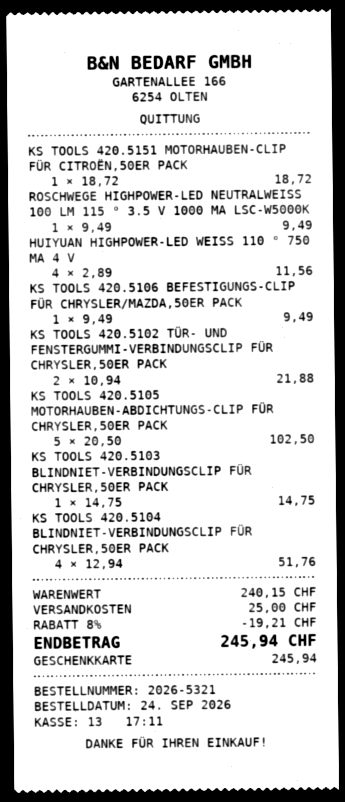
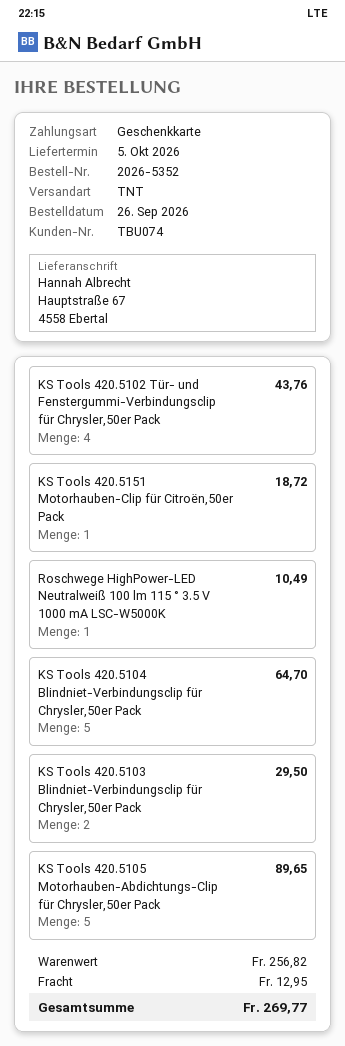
order number: 2026-5321 -> 2026-5352
order date: 2026-09-24 -> 2026-09-26
ROSCHWEGE HIGHPOWER-LED NEUTRALWEISS 100 LM 115 ° 3.5 V 1000 MA LSC-W5000K: 1 for 9.49 -> 1 for 10.49
HUIYUAN HIGHPOWER-LED WEISS 110 ° 750 MA 4 V: 4 for 11.56 -> none
KS TOOLS 420.5106 BEFESTIGUNGS-CLIP FÜR CHRYSLER/MAZDA,50ER PACK: 1 for 9.49 -> none
KS TOOLS 420.5102 TÜR- UND FENSTERGUMMI-VERBINDUNGSCLIP FÜR CHRYSLER,50ER PACK: 2 for 21.88 -> 4 for 43.76
KS TOOLS 420.5105 MOTORHAUBEN-ABDICHTUNGS-CLIP FÜR CHRYSLER,50ER PACK: 5 for 102.50 -> 5 for 89.65
KS TOOLS 420.5103 BLINDNIET-VERBINDUNGSCLIP FÜR CHRYSLER,50ER PACK: 1 for 14.75 -> 2 for 29.50
KS TOOLS 420.5104 BLINDNIET-VERBINDUNGSCLIP FÜR CHRYSLER,50ER PACK: 4 for 51.76 -> 5 for 64.70
subtotal: 240.15 -> 256.82
discount: 8% = 19.21 -> none
shipping: 25.00 -> 12.95
total: 245.94 -> 269.77

